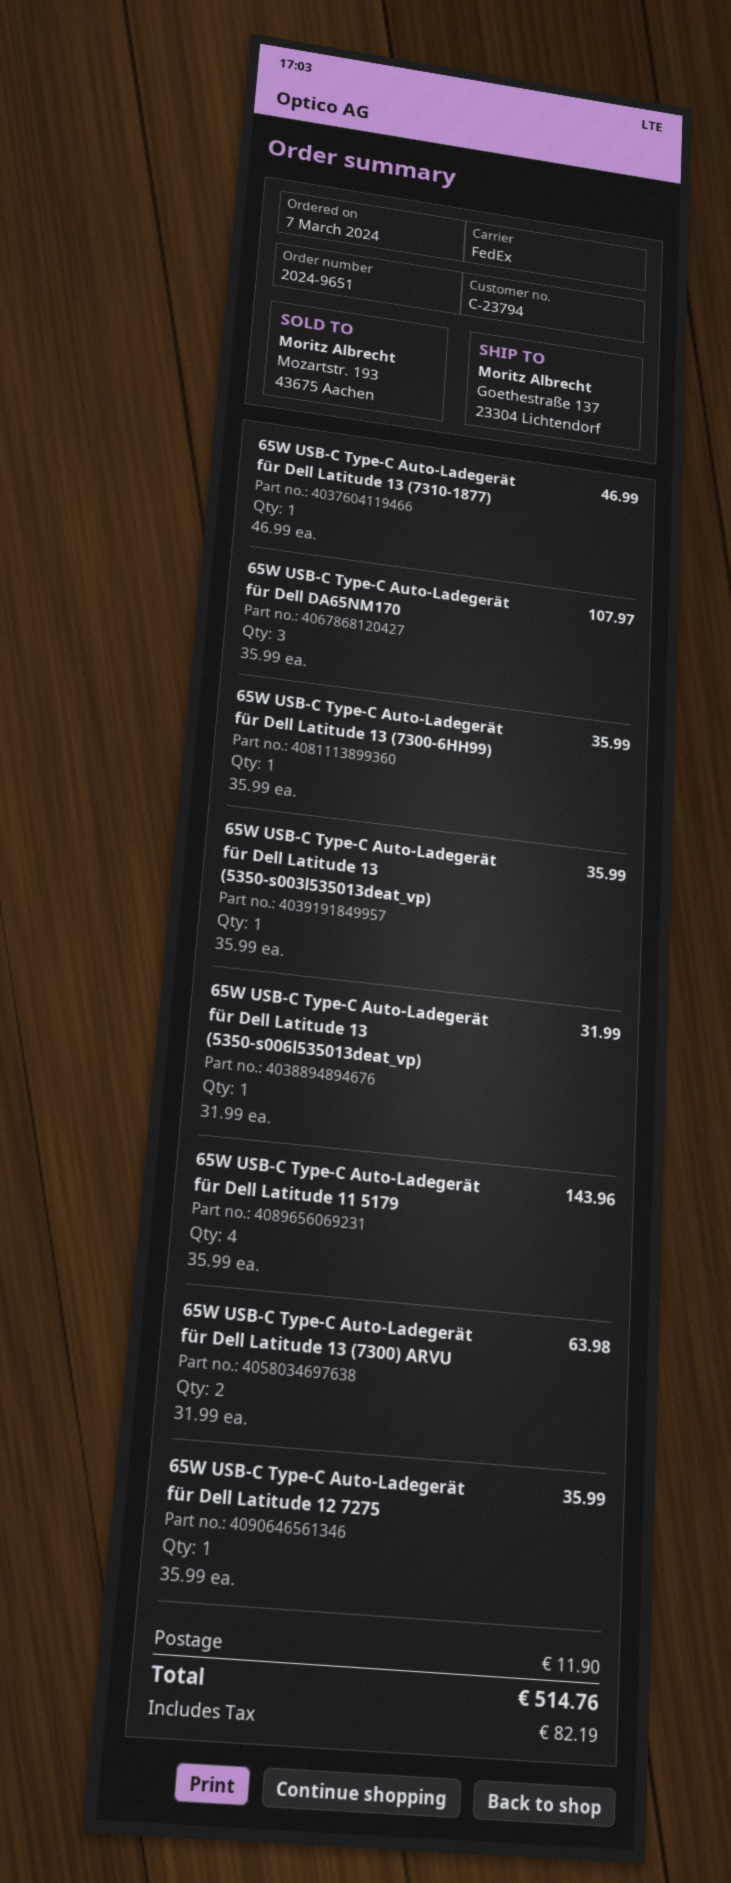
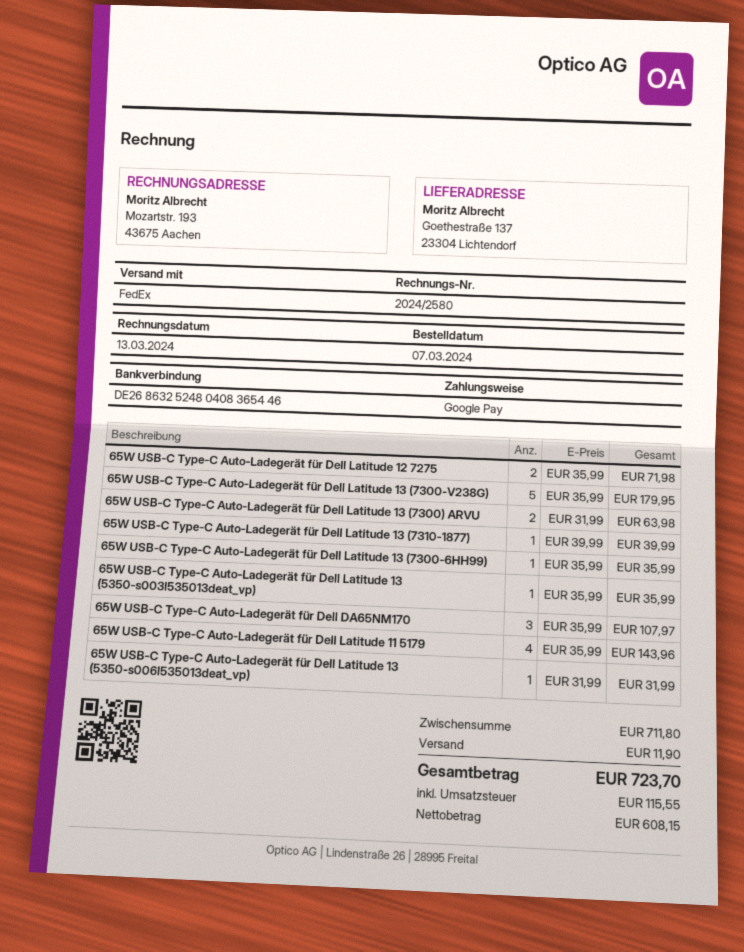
65W USB-C Type-C Auto-Ladegerät für Dell Latitude 13 (7310-1877): 1 x 46.99 = 46.99 -> 1 x 39.99 = 39.99
65W USB-C Type-C Auto-Ladegerät für Dell Latitude 12 7275: 1 x 35.99 = 35.99 -> 2 x 35.99 = 71.98
65W USB-C Type-C Auto-Ladegerät für Dell Latitude 13 (7300-V238G): none -> 5 x 35.99 = 179.95
tax: 82.19 -> 115.55
total: 514.76 -> 723.70

